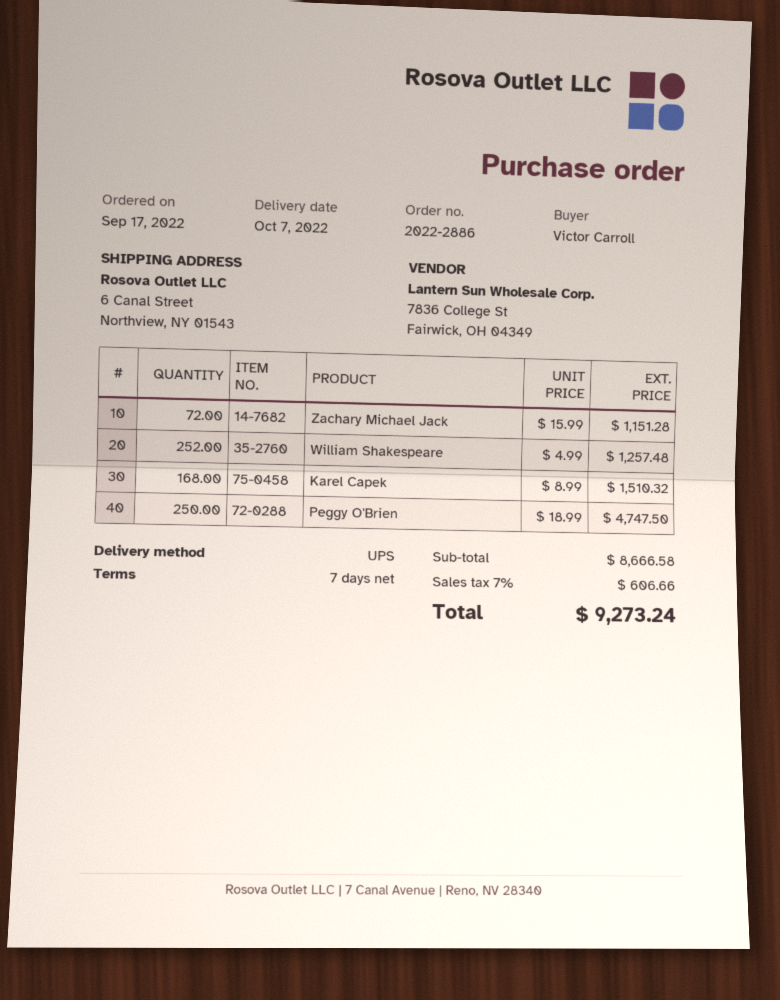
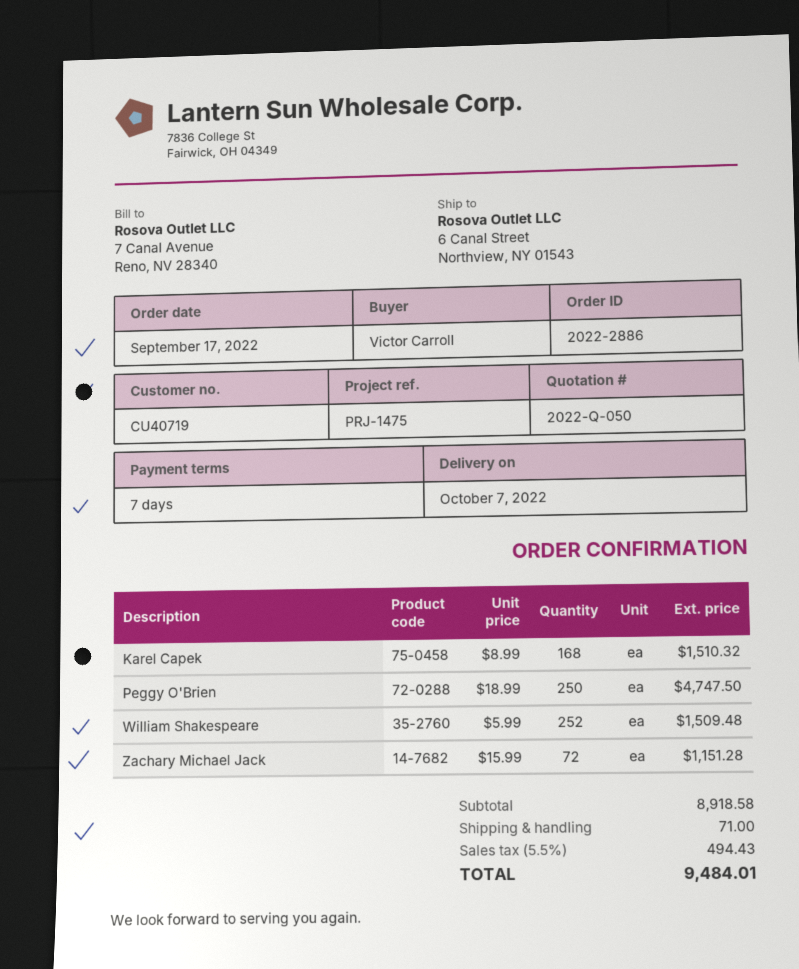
William Shakespeare: 252 x 4.99 = 1257.48 -> 252 x 5.99 = 1509.48
subtotal: 8666.58 -> 8918.58
shipping: none -> 71.00
tax: 7% = 606.66 -> 5.5% = 494.43
total: 9273.24 -> 9484.01

